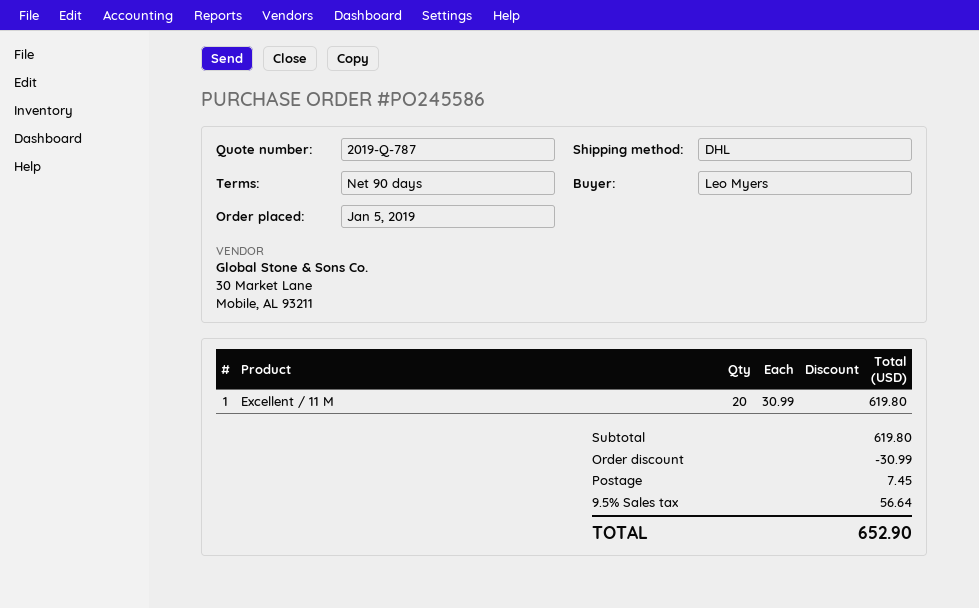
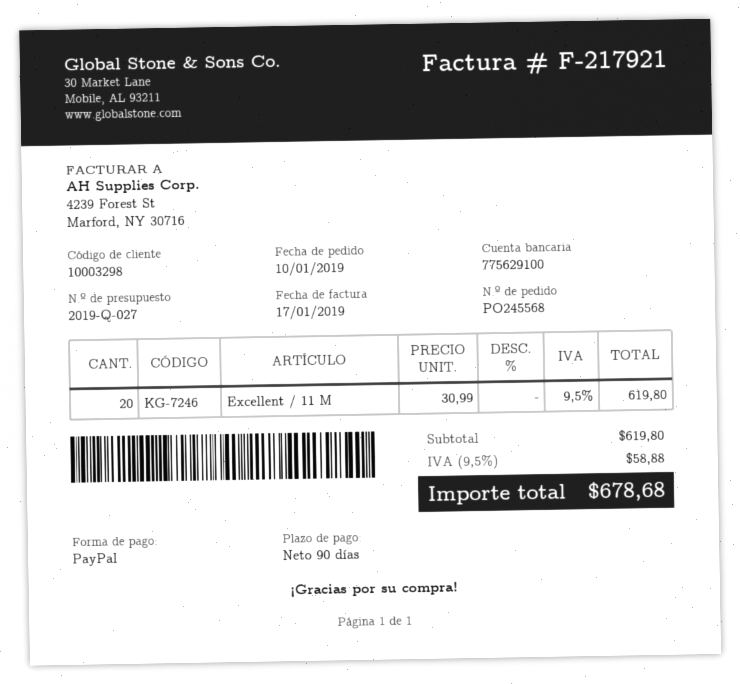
quote number: 2019-Q-787 -> 2019-Q-027
order number: PO245586 -> PO245568
order date: 2019-01-05 -> 2019-01-10
discount: 30.99 -> none
shipping: 7.45 -> none
tax: 9.5% = 56.64 -> 9.5% = 58.88
total: 652.90 -> 678.68

